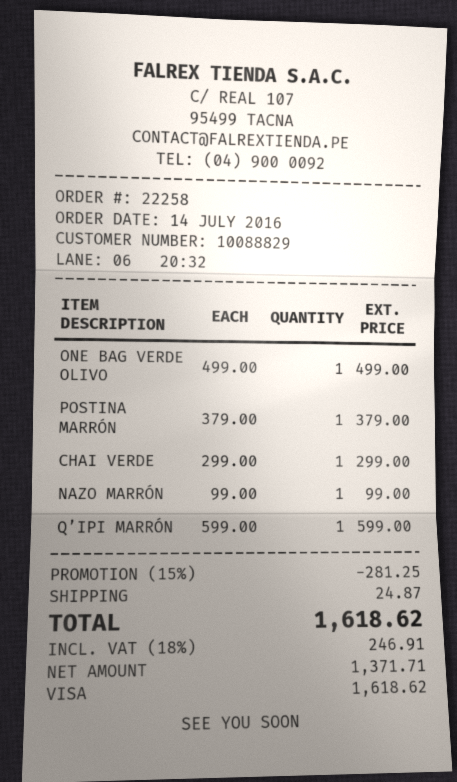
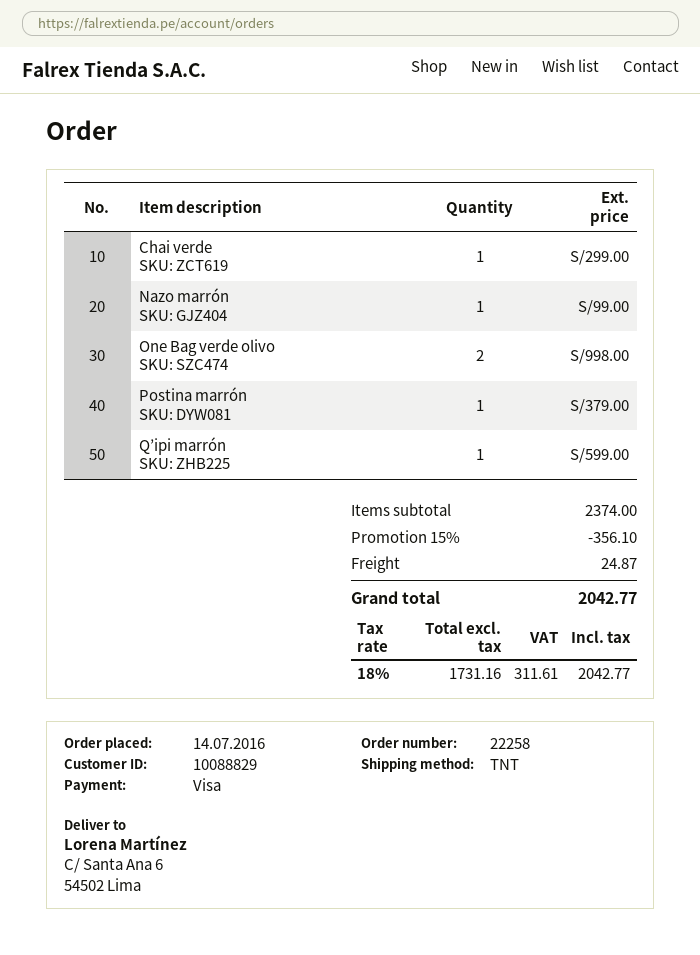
ONE BAG VERDE OLIVO: 1 for 499.00 -> 2 for 998.00
discount: 15% = 281.25 -> 15% = 356.10
net: 1371.71 -> 1731.16
tax: 18% = 246.91 -> 18% = 311.61
total: 1618.62 -> 2042.77

